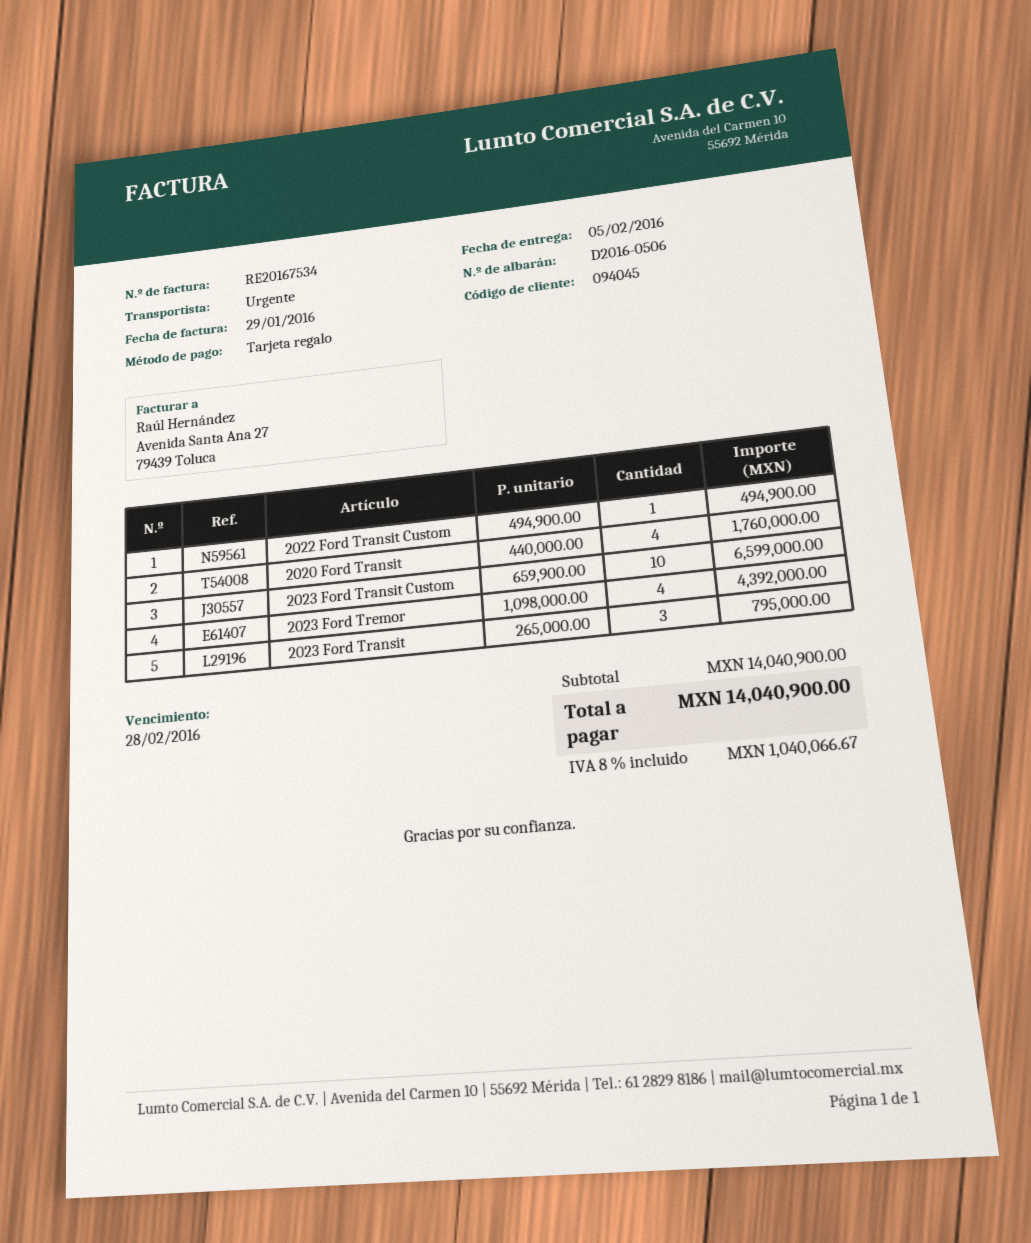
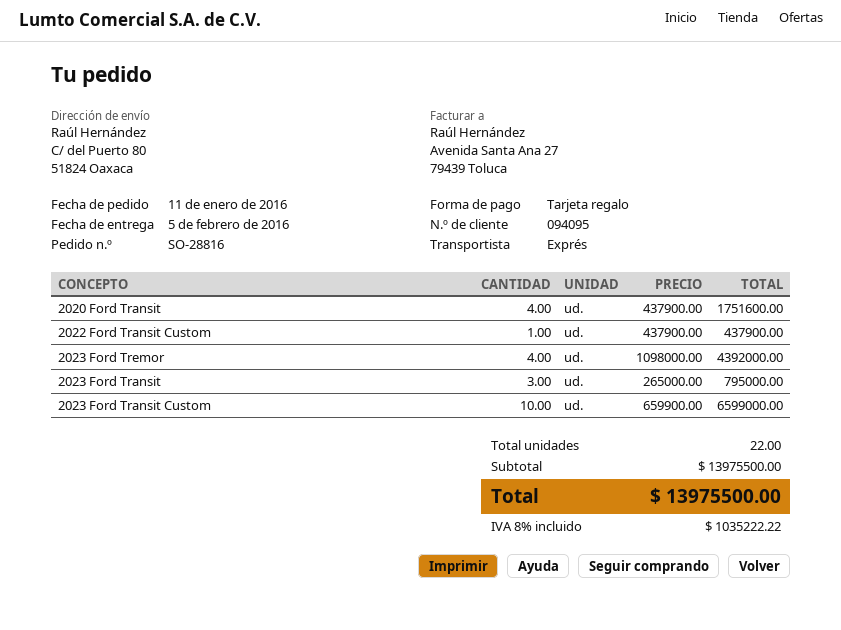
customer number: 094045 -> 094095
2022 Ford Transit Custom: 1 x 494900.00 = 494900.00 -> 1 x 437900.00 = 437900.00
2020 Ford Transit: 4 x 440000.00 = 1760000.00 -> 4 x 437900.00 = 1751600.00
subtotal: 14040900.00 -> 13975500.00
tax: 8% = 1040066.67 -> 8% = 1035222.22
total: 14040900.00 -> 13975500.00

